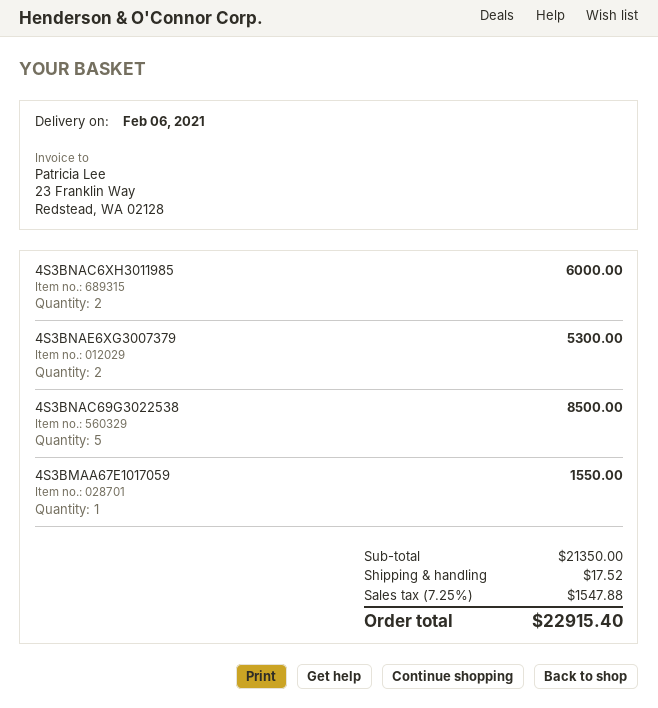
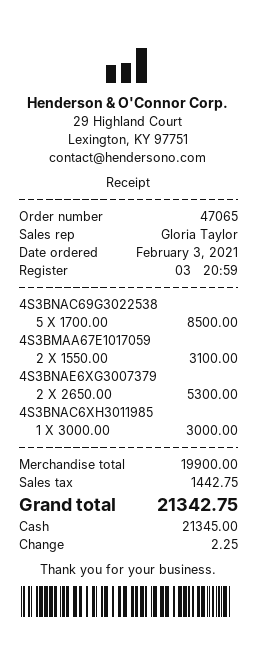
4S3BNAC6XH3011985: 2 for 6000.00 -> 1 for 3000.00
4S3BMAA67E1017059: 1 for 1550.00 -> 2 for 3100.00
subtotal: 21350.00 -> 19900.00
shipping: 17.52 -> none
tax: 1547.88 -> 1442.75
total: 22915.40 -> 21342.75

